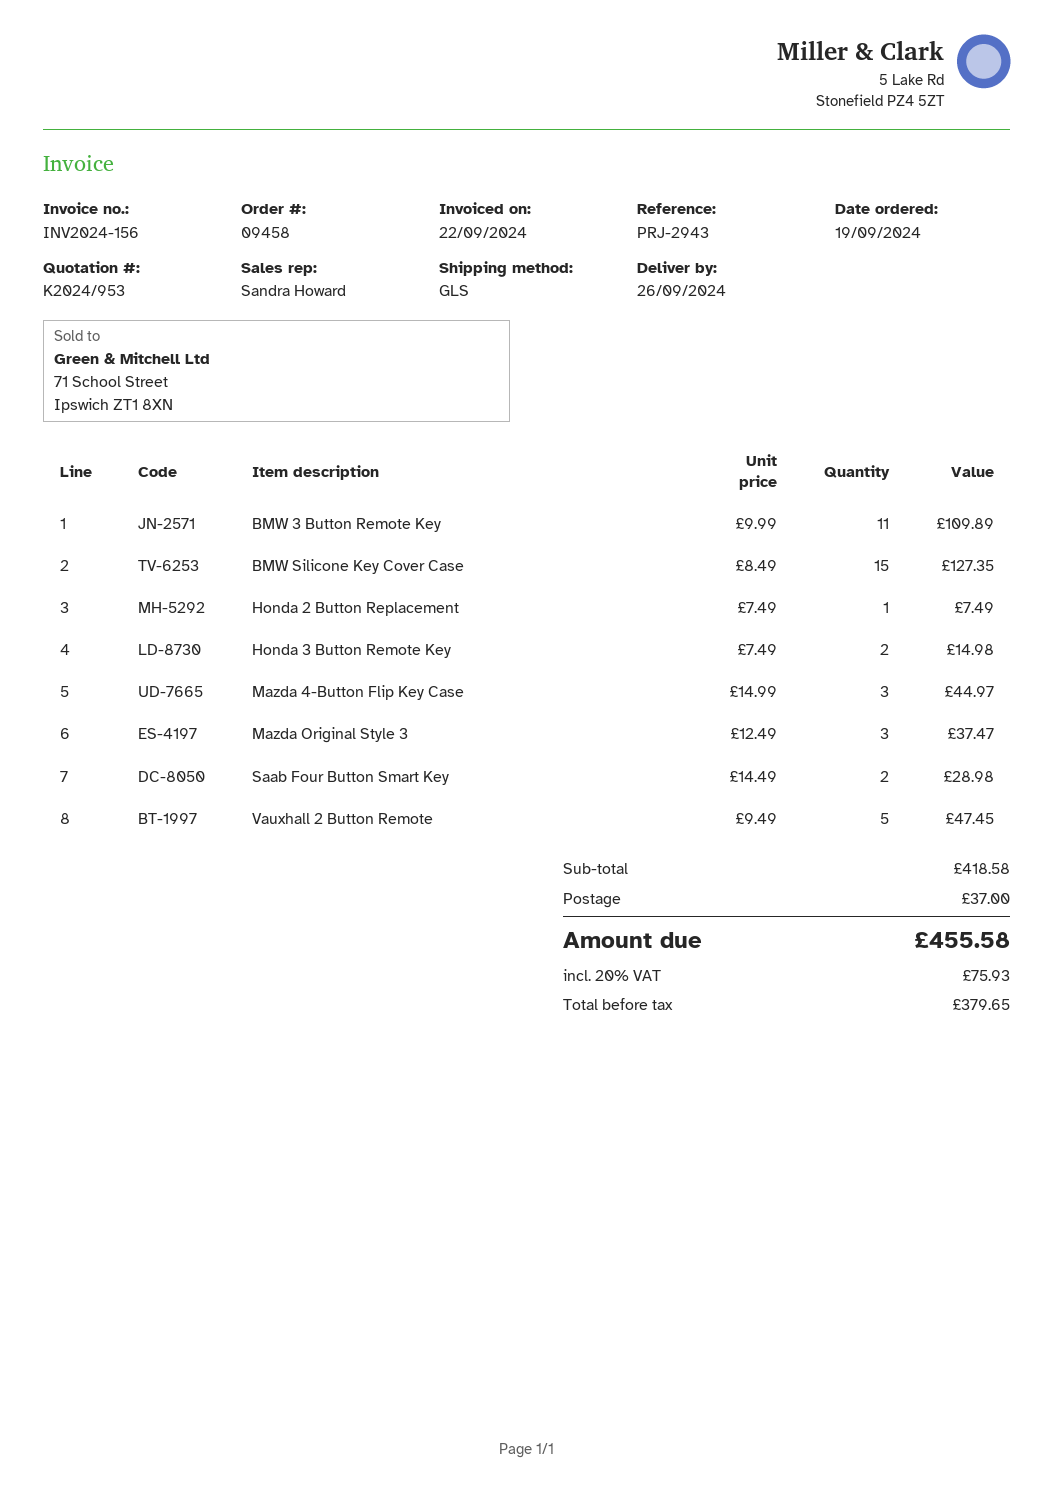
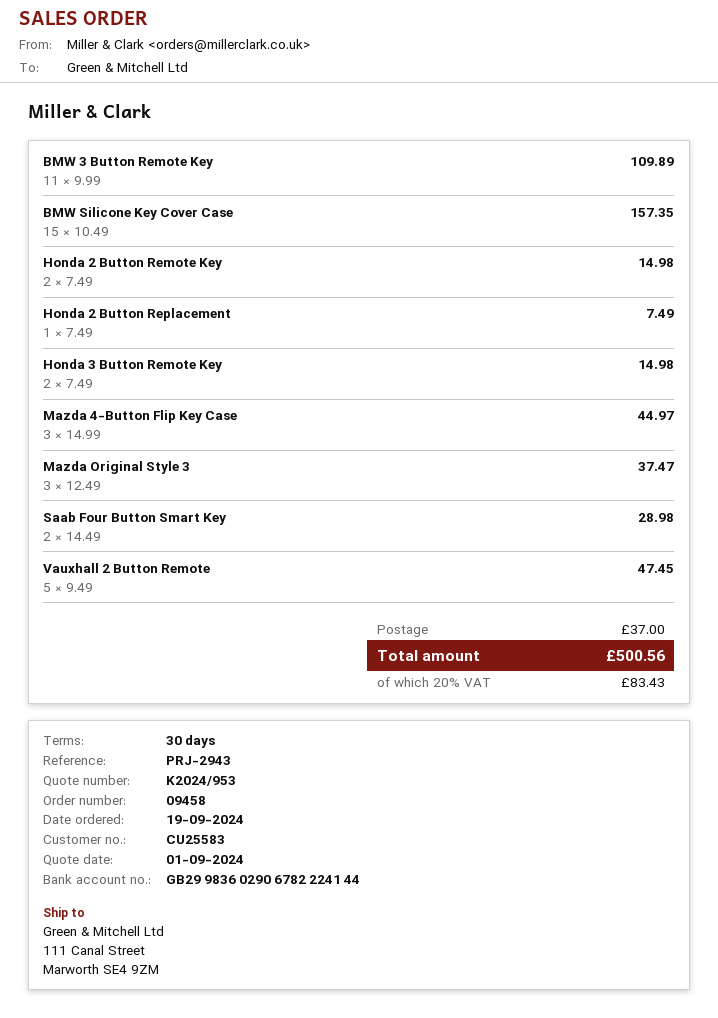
BMW Silicone Key Cover Case: 15 x 8.49 = 127.35 -> 15 x 10.49 = 157.35
Honda 2 Button Remote Key: none -> 2 x 7.49 = 14.98
tax: 20% = 75.93 -> 20% = 83.43
total: 455.58 -> 500.56

